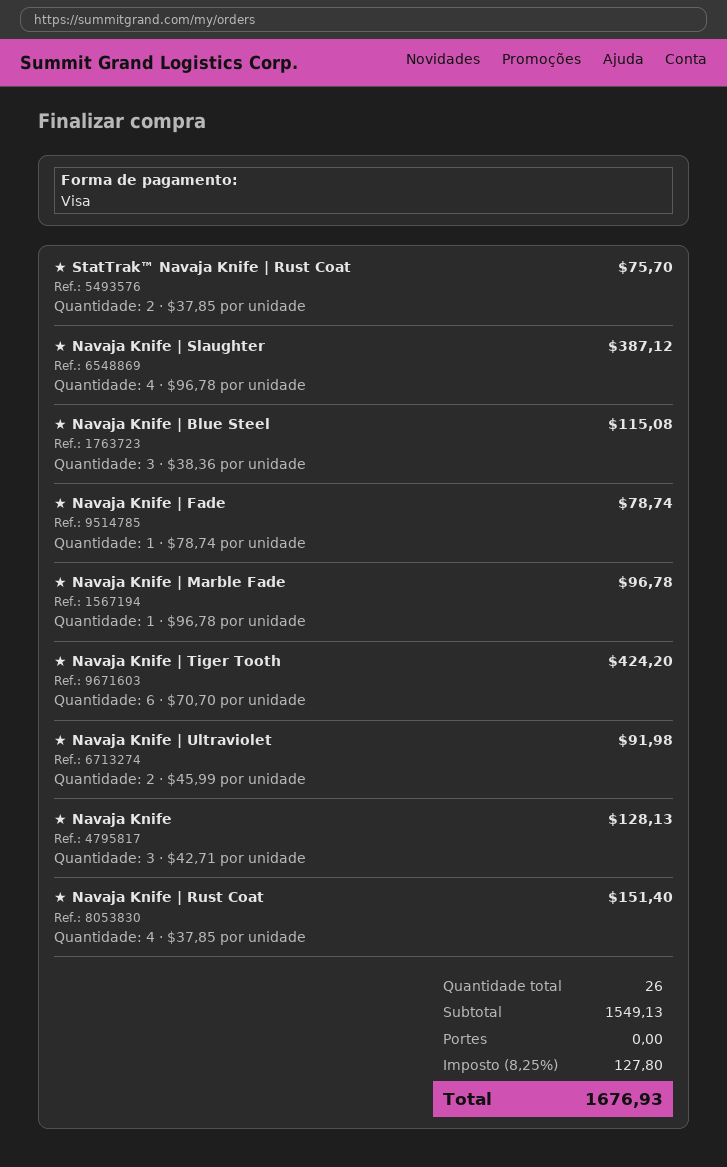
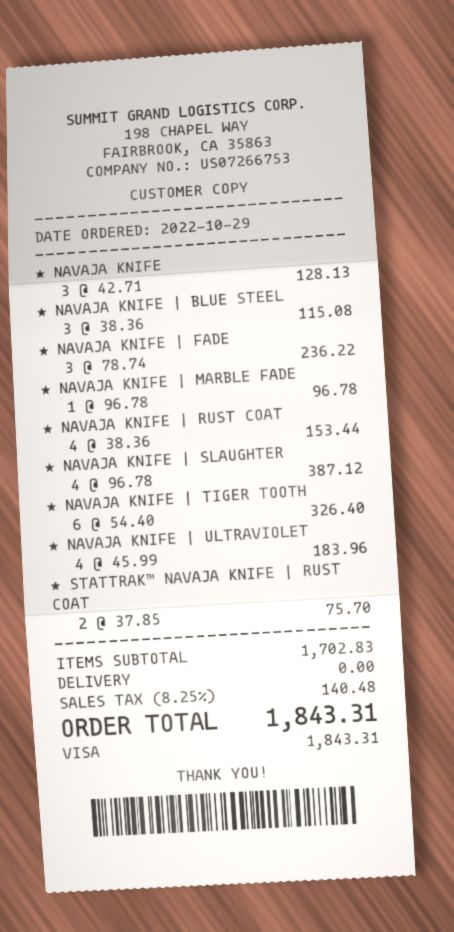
★ Navaja Knife | Fade: 1 x 78.74 = 78.74 -> 3 x 78.74 = 236.22
★ Navaja Knife | Tiger Tooth: 6 x 70.70 = 424.20 -> 6 x 54.40 = 326.40
★ Navaja Knife | Ultraviolet: 2 x 45.99 = 91.98 -> 4 x 45.99 = 183.96
★ Navaja Knife | Rust Coat: 4 x 37.85 = 151.40 -> 4 x 38.36 = 153.44
subtotal: 1549.13 -> 1702.83
tax: 8.25% = 127.80 -> 8.25% = 140.48
total: 1676.93 -> 1843.31

